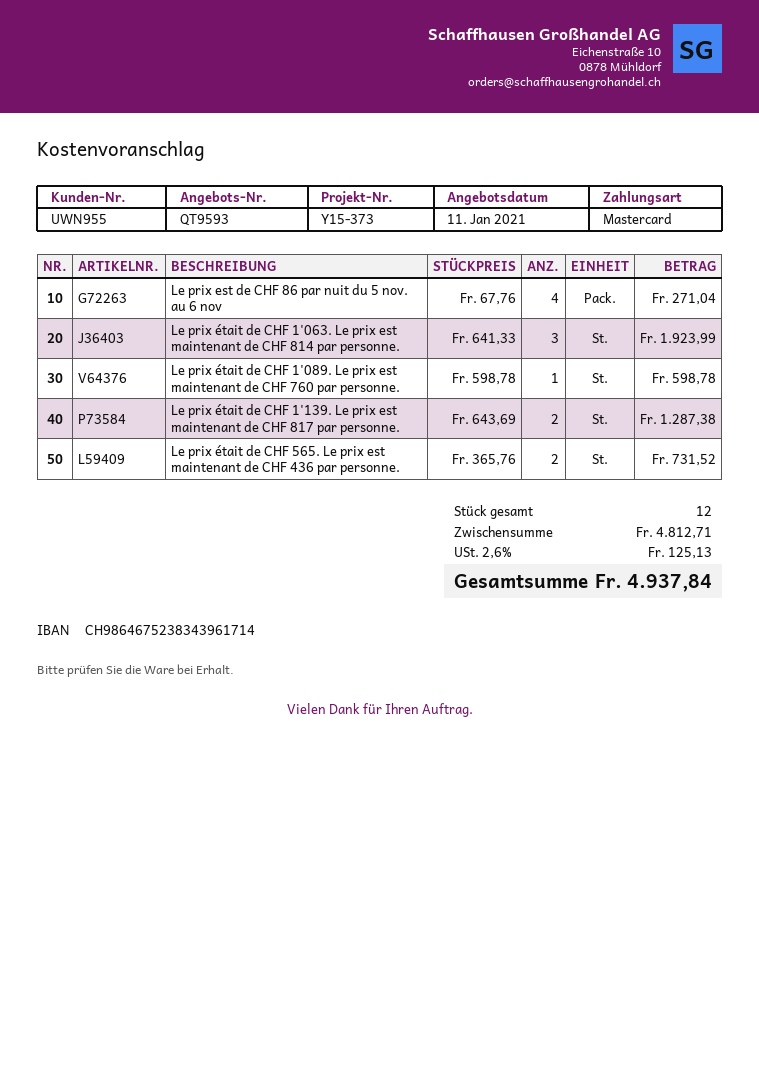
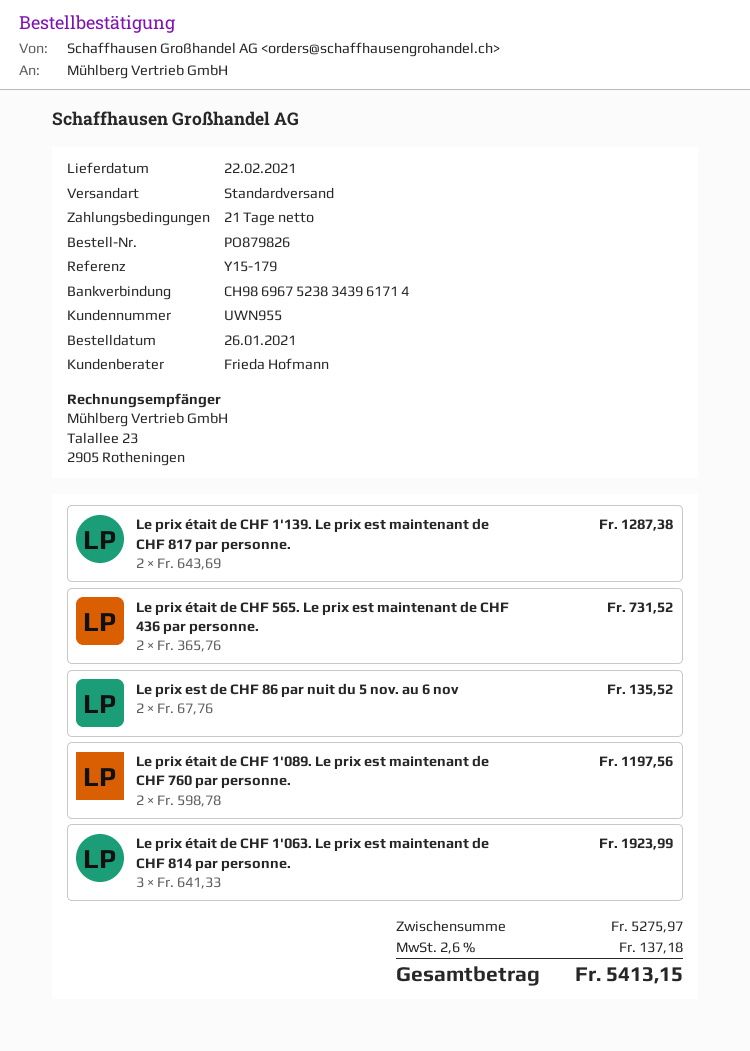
reference: Y15-373 -> Y15-179
bank account: CH9864675238343961714 -> CH9869675238343961714
Le prix est de CHF 86 par nuit du 5 nov. au 6 nov: 4 x 67.76 = 271.04 -> 2 x 67.76 = 135.52
Le prix était de CHF 1'089. Le prix est maintenant de CHF 760 par personne.: 1 x 598.78 = 598.78 -> 2 x 598.78 = 1197.56
subtotal: 4812.71 -> 5275.97
tax: 2.6% = 125.13 -> 2.6% = 137.18
total: 4937.84 -> 5413.15

